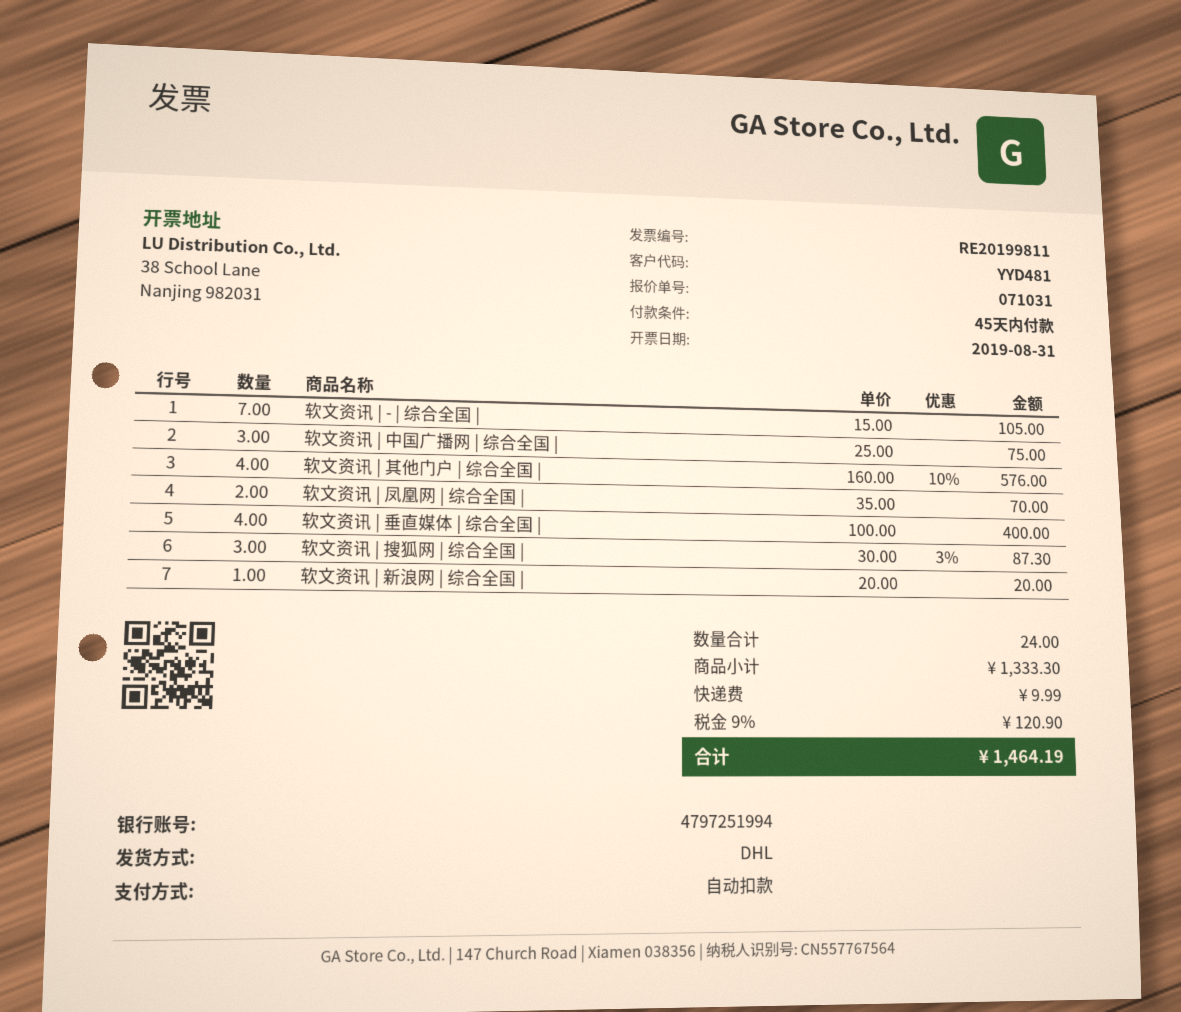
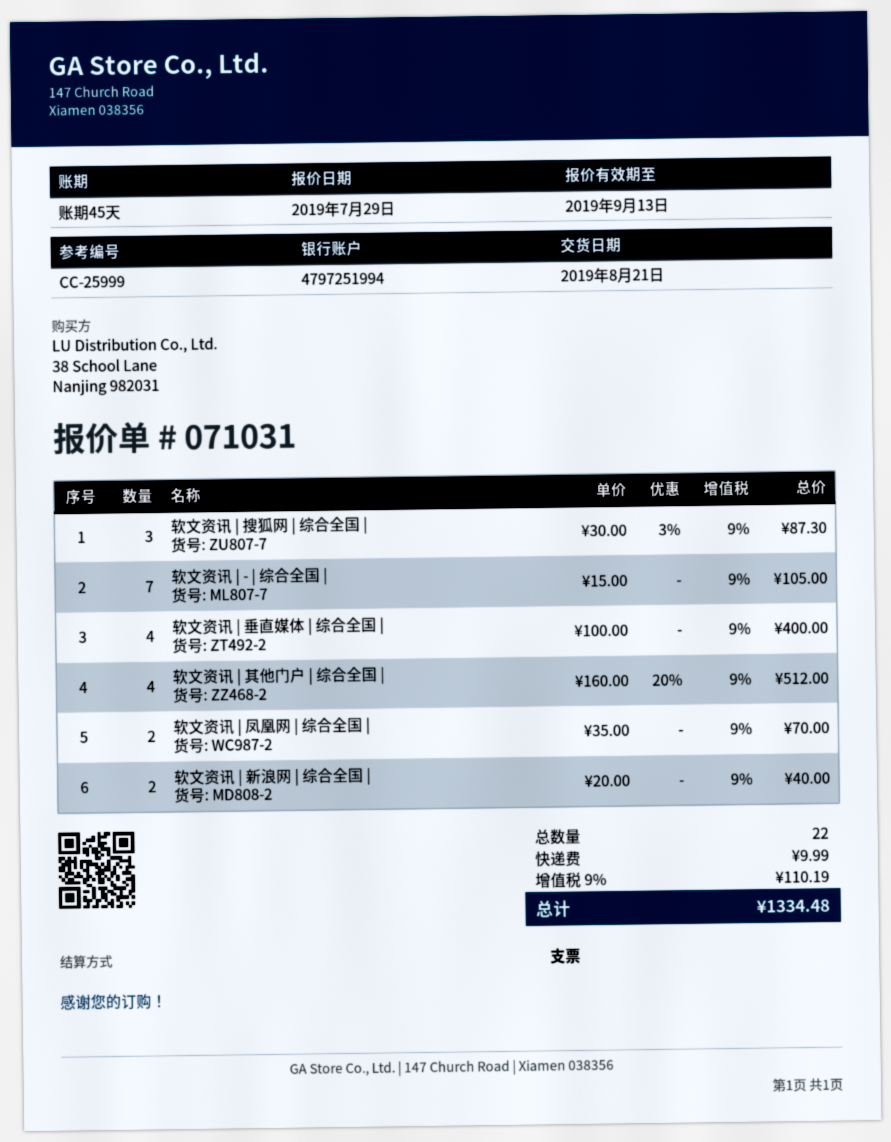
payment method: direct debit -> cheque
软文资讯 | 中国广播网 | 综合全国 |: 3 x 25.00 = 75.00 -> none
软文资讯 | 其他门户 | 综合全国 |: 4 x 160.00 - 10% = 576.00 -> 4 x 160.00 - 20% = 512.00
软文资讯 | 新浪网 | 综合全国 |: 1 x 20.00 = 20.00 -> 2 x 20.00 = 40.00
total quantity: 24 -> 22
tax: 9% = 120.90 -> 9% = 110.19
total: 1464.19 -> 1334.48

